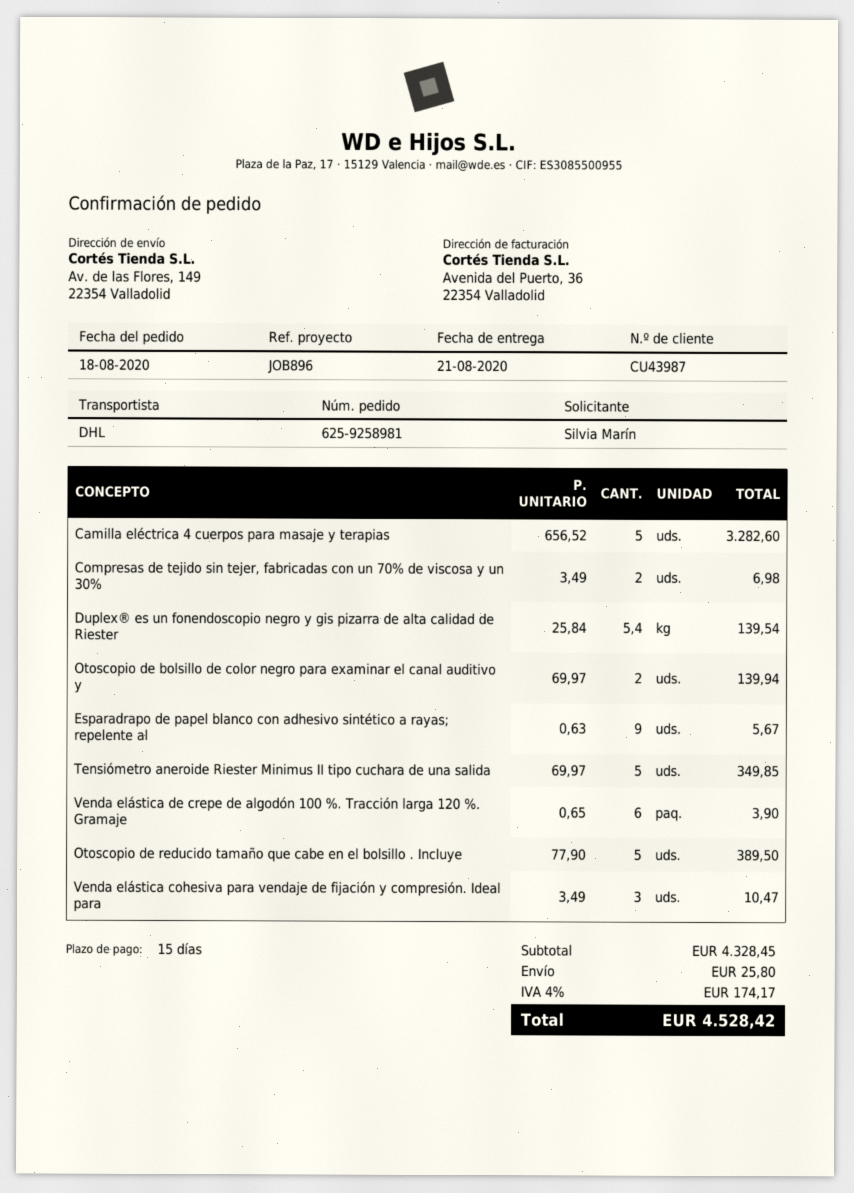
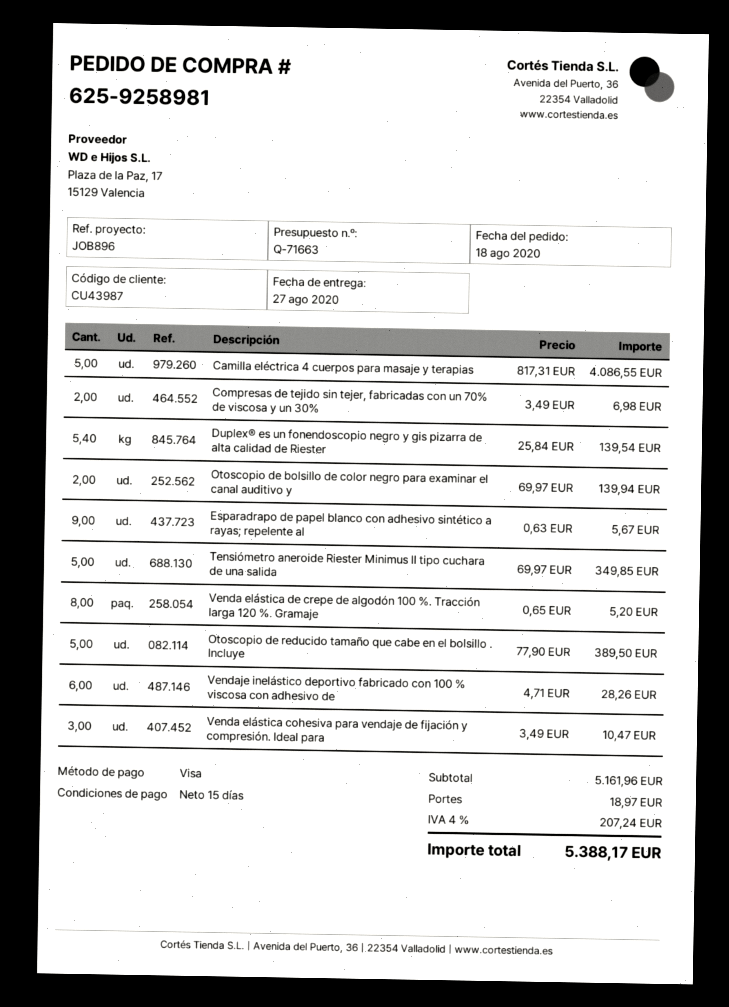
delivery date: 2020-08-21 -> 2020-08-27
Camilla eléctrica 4 cuerpos para masaje y terapias: 5 x 656.52 = 3282.60 -> 5 x 817.31 = 4086.55
Venda elástica de crepe de algodón 100 %. Tracción larga 120 %. Gramaje: 6 x 0.65 = 3.90 -> 8 x 0.65 = 5.20
Vendaje inelástico deportivo fabricado con 100 % viscosa con adhesivo de: none -> 6 x 4.71 = 28.26
subtotal: 4328.45 -> 5161.96
shipping: 25.80 -> 18.97
tax: 4% = 174.17 -> 4% = 207.24
total: 4528.42 -> 5388.17

